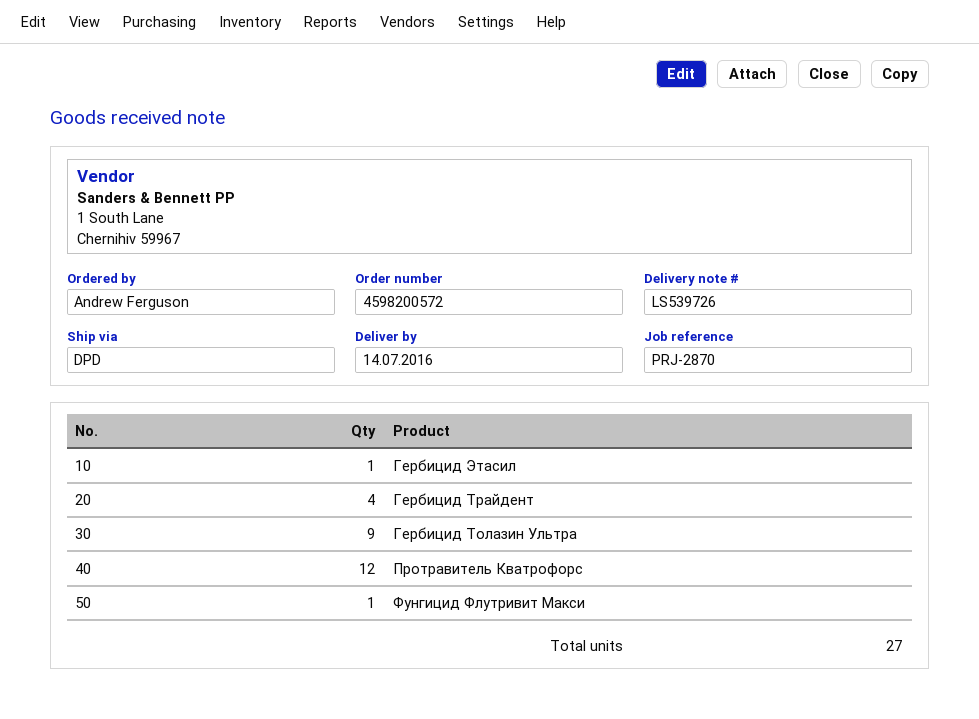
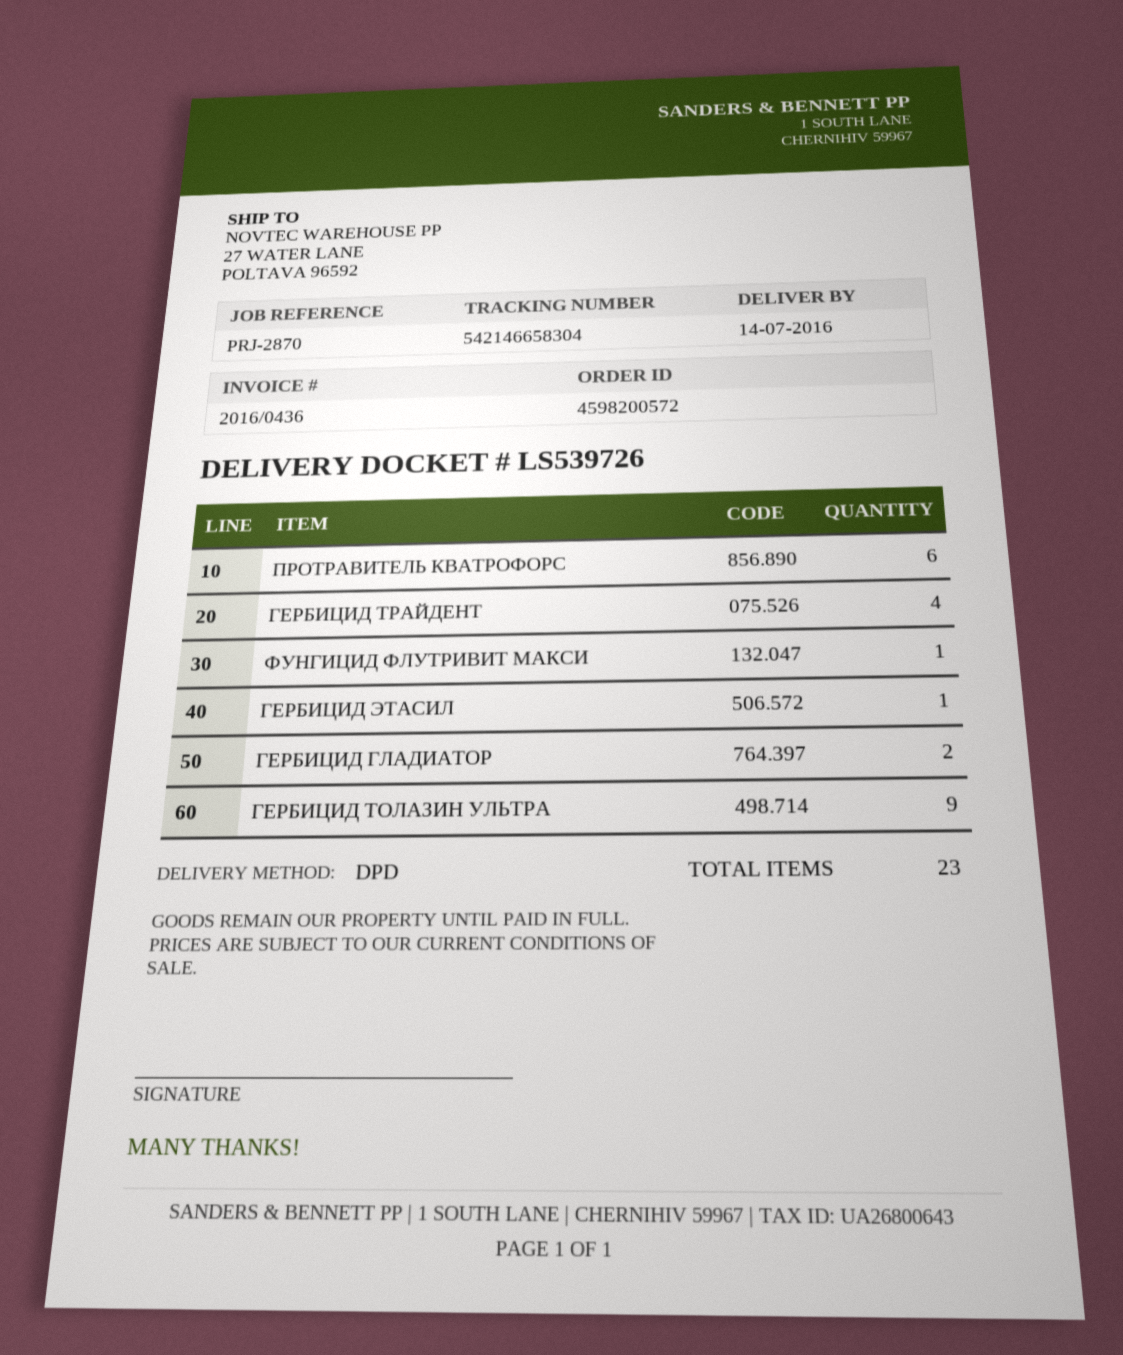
Протравитель Кватрофорс: 12 -> 6
ГЕРБИЦИД ГЛАДИАТОР: none -> 2
total quantity: 27 -> 23

